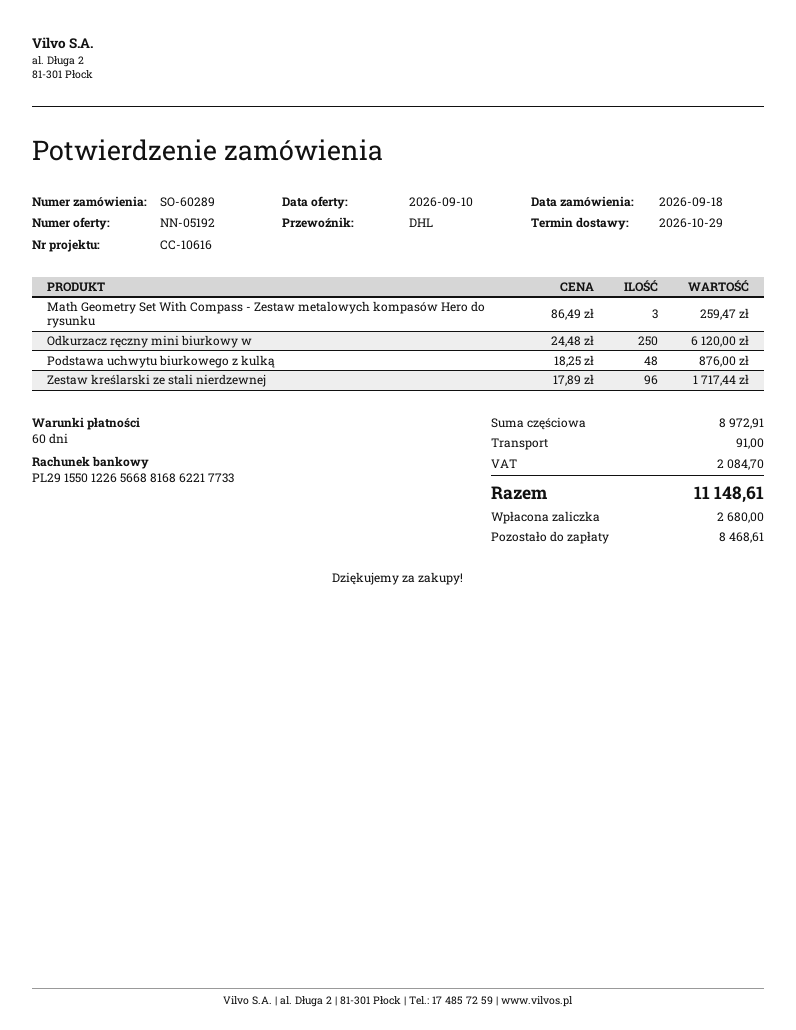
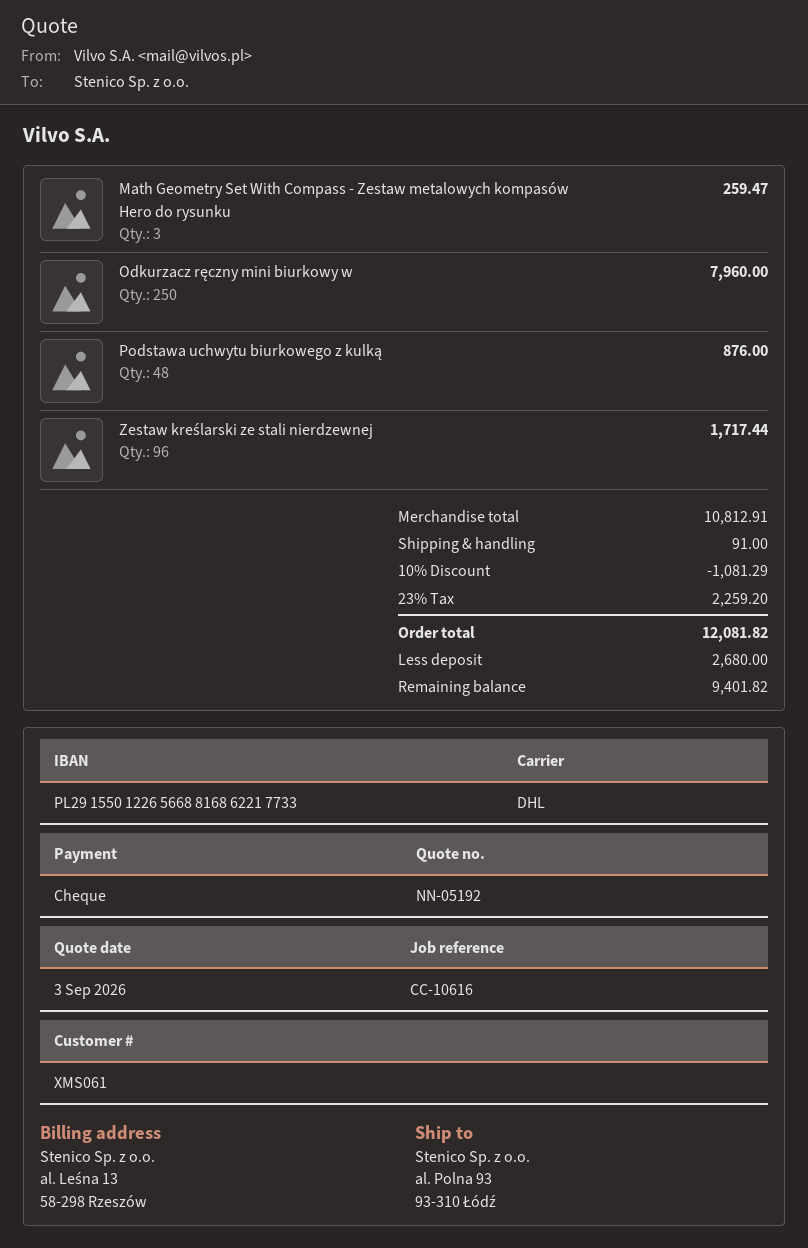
quote date: 2026-09-10 -> 2026-09-03
Odkurzacz ręczny mini biurkowy w: 250 for 6120.00 -> 250 for 7960.00
subtotal: 8972.91 -> 10812.91
discount: none -> 10% = 1081.29
tax: 2084.70 -> 2259.20
total: 11148.61 -> 12081.82
balance: 8468.61 -> 9401.82

